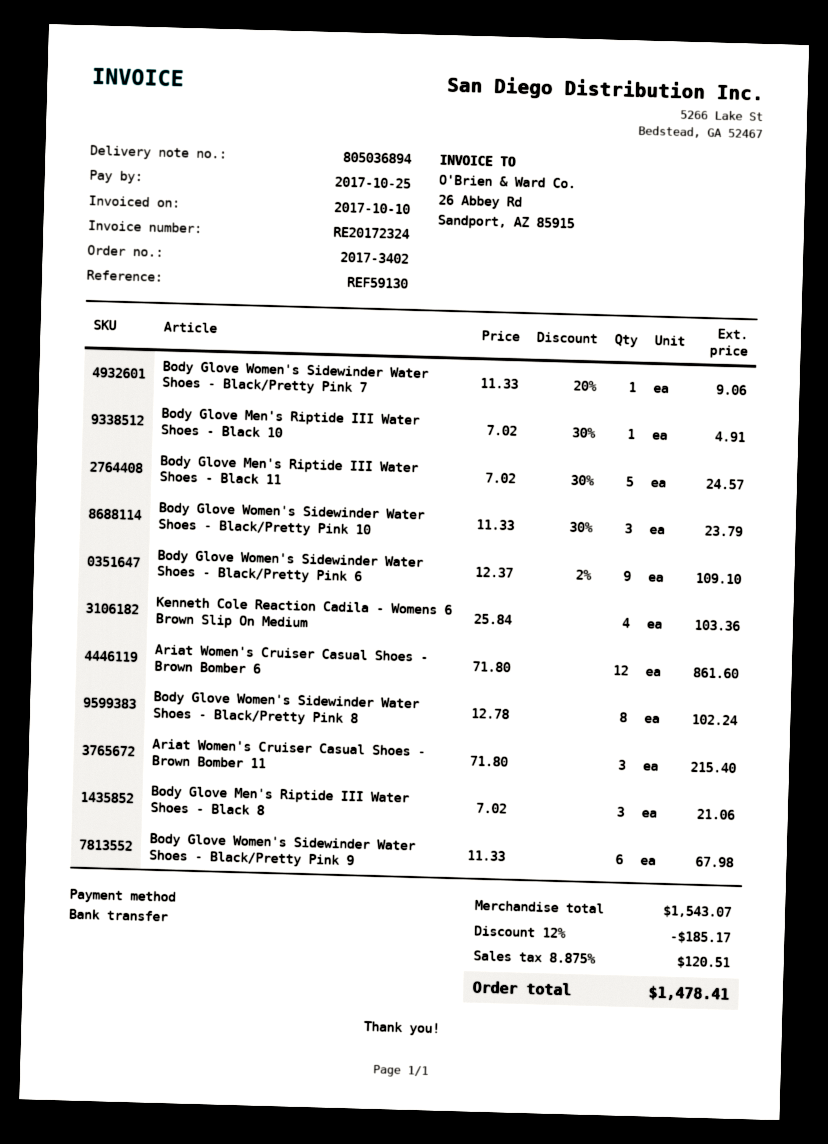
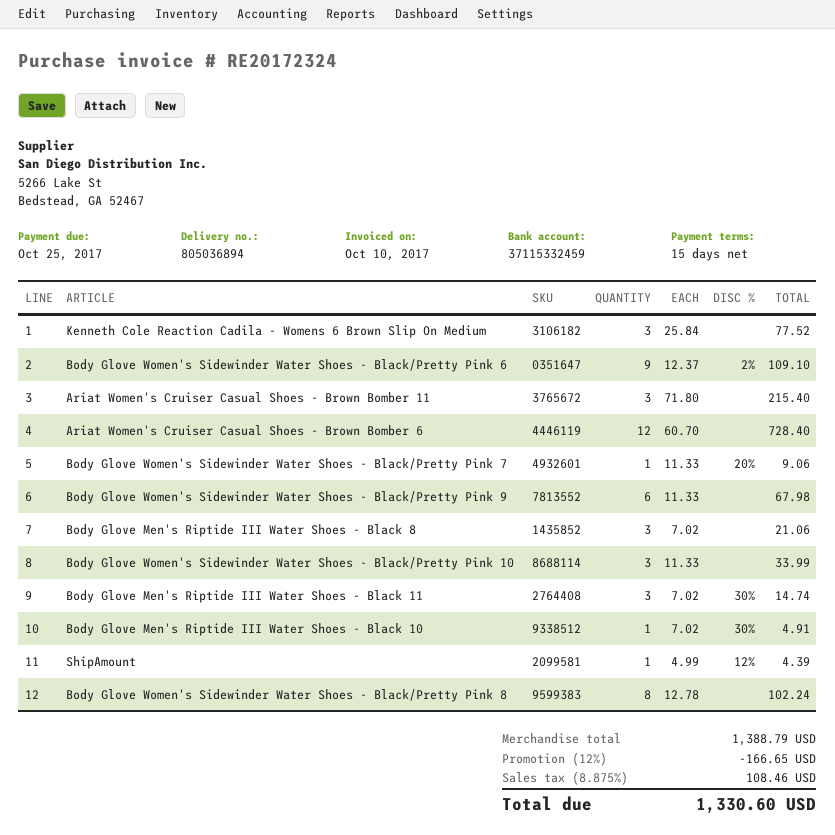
Body Glove Men's Riptide III Water Shoes - Black 11: 5 x 7.02 - 30% = 24.57 -> 3 x 7.02 - 30% = 14.74
Body Glove Women's Sidewinder Water Shoes - Black/Pretty Pink 10: 3 x 11.33 - 30% = 23.79 -> 3 x 11.33 = 33.99
Kenneth Cole Reaction Cadila - Womens 6 Brown Slip On Medium: 4 x 25.84 = 103.36 -> 3 x 25.84 = 77.52
Ariat Women's Cruiser Casual Shoes - Brown Bomber 6: 12 x 71.80 = 861.60 -> 12 x 60.70 = 728.40
ShipAmount: none -> 1 x 4.99 - 12% = 4.39
subtotal: 1543.07 -> 1388.79
discount: 12% = 185.17 -> 12% = 166.65
tax: 8.875% = 120.51 -> 8.875% = 108.46
total: 1478.41 -> 1330.60

